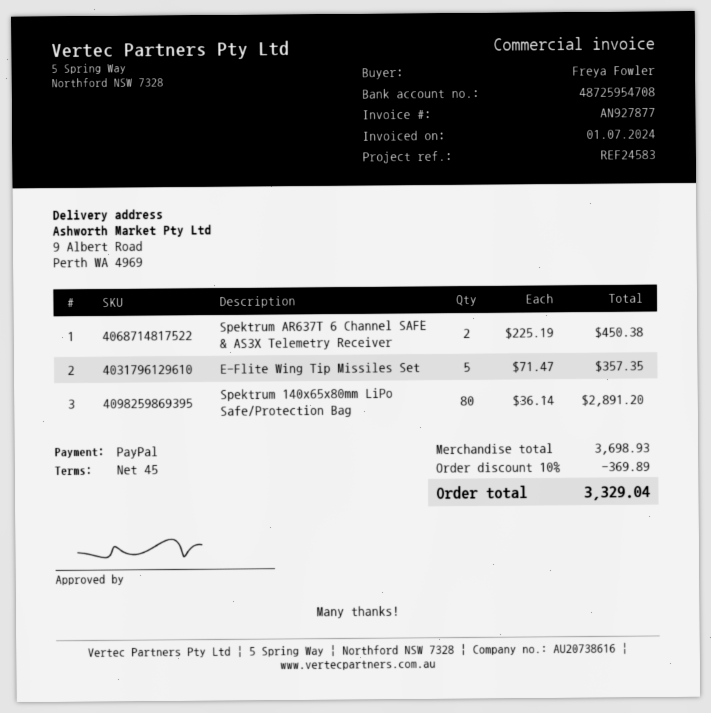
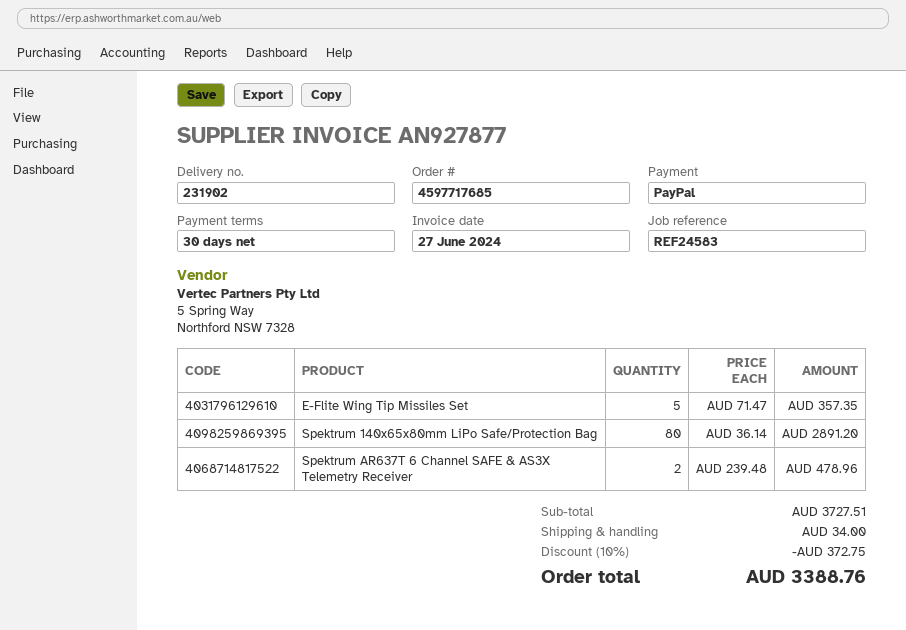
invoice date: 2024-07-01 -> 2024-06-27
payment terms: 45 days -> 30 days
Spektrum AR637T 6 Channel SAFE & AS3X Telemetry Receiver: 2 x 225.19 = 450.38 -> 2 x 239.48 = 478.96
subtotal: 3698.93 -> 3727.51
discount: 10% = 369.89 -> 10% = 372.75
shipping: none -> 34.00
total: 3329.04 -> 3388.76

